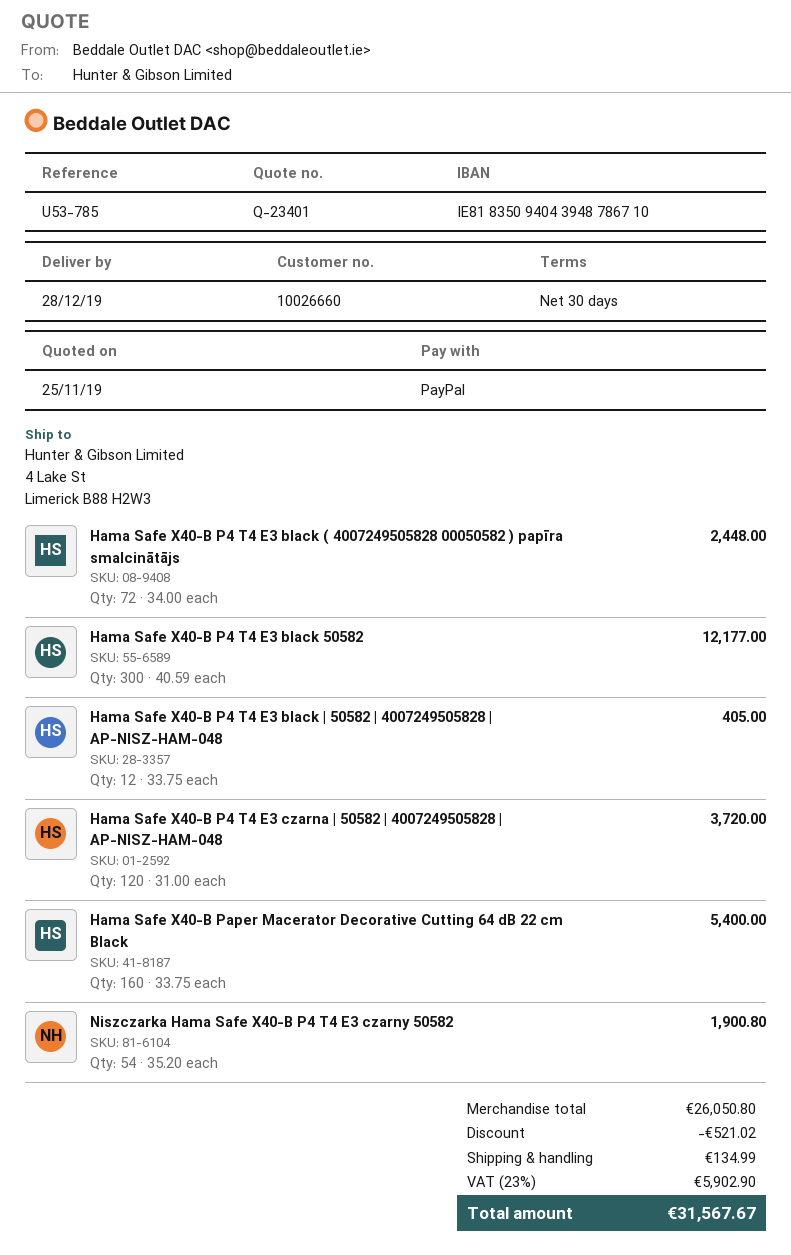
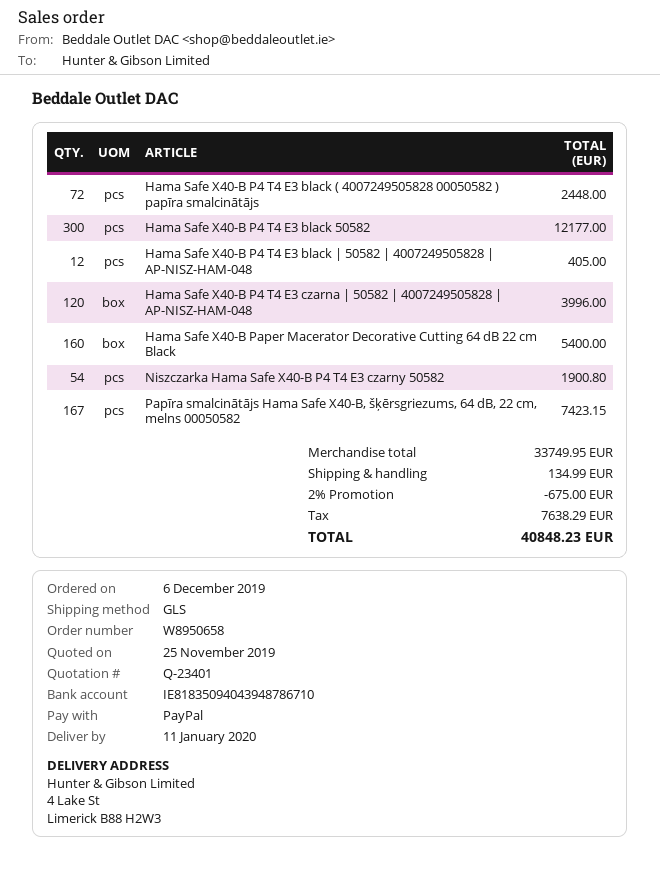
delivery date: 2019-12-28 -> 2020-01-11
Hama Safe X40-B P4 T4 E3 czarna | 50582 | 4007249505828 | AP-NISZ-HAM-048: 120 for 3720.00 -> 120 for 3996.00
Papīra smalcinātājs Hama Safe X40-B, šķērsgriezums, 64 dB, 22 cm, melns 00050582: none -> 167 for 7423.15
subtotal: 26050.80 -> 33749.95
discount: 521.02 -> 675.00
tax: 5902.90 -> 7638.29
total: 31567.67 -> 40848.23

